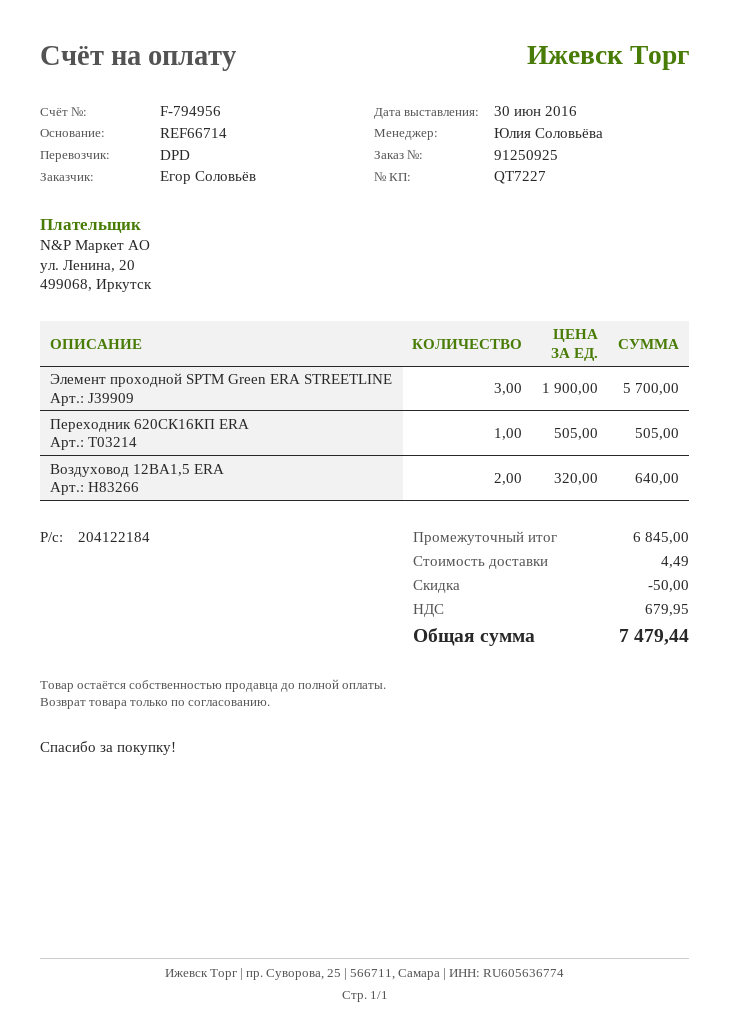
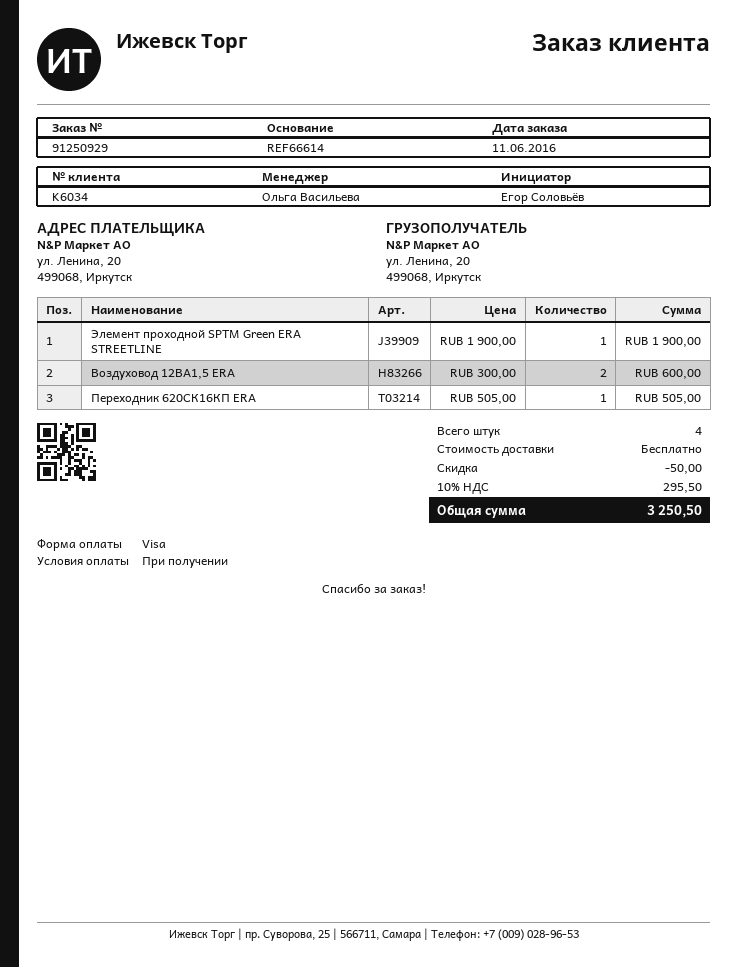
order number: 91250925 -> 91250929
reference: REF66714 -> REF66614
sales rep: Юлия Соловьёва -> Ольга Васильева
Элемент проходной SPTM Green ERA STREETLINE: 3 x 1900.00 = 5700.00 -> 1 x 1900.00 = 1900.00
Воздуховод 12ВА1,5 ERA: 2 x 320.00 = 640.00 -> 2 x 300.00 = 600.00
shipping: 4.49 -> 0.00
tax: 679.95 -> 295.50
total: 7479.44 -> 3250.50

